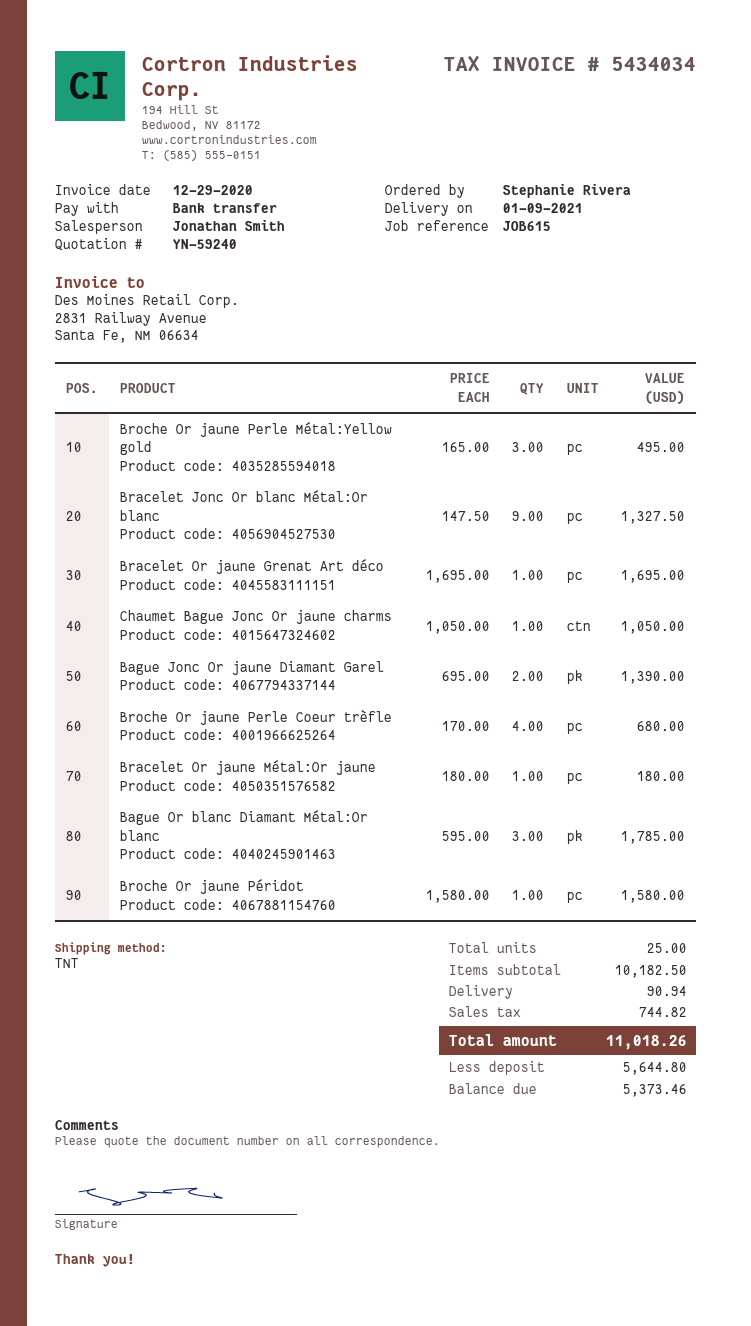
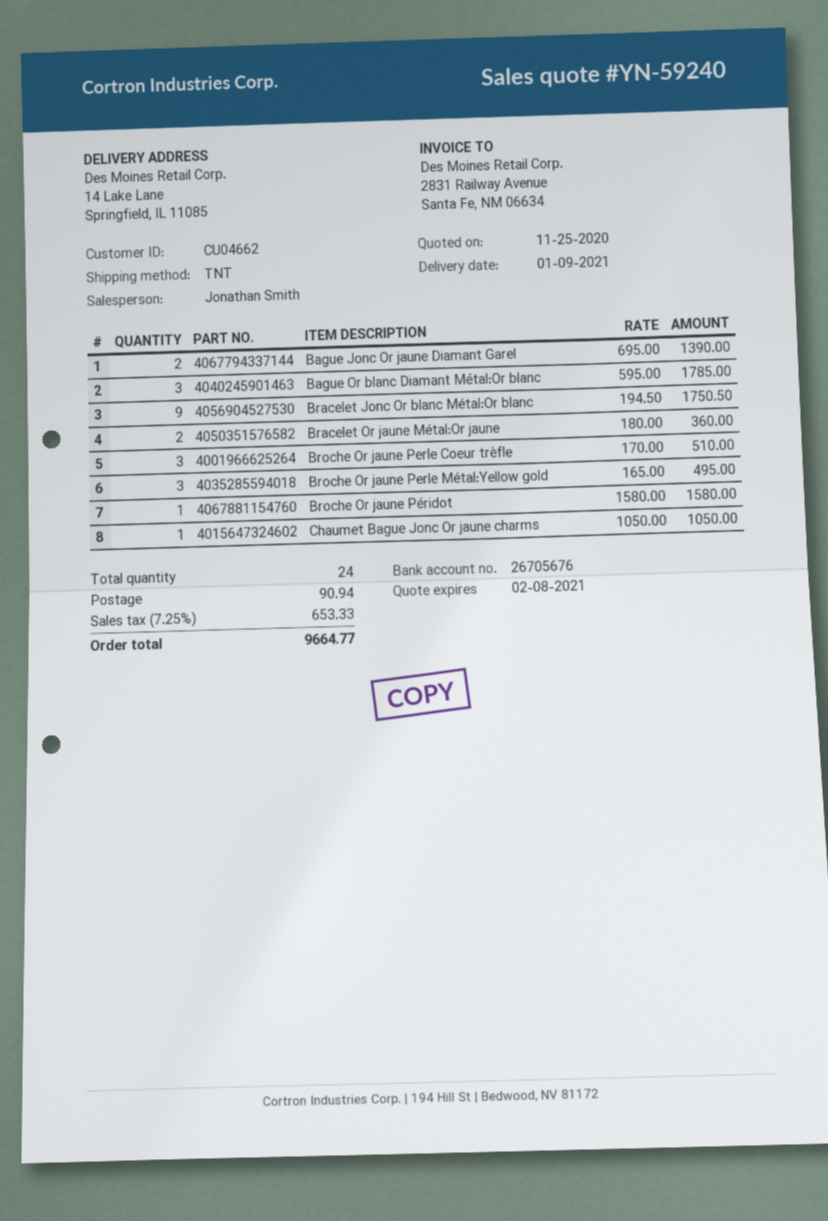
Bracelet Jonc Or blanc Métal:Or blanc: 9 x 147.50 = 1327.50 -> 9 x 194.50 = 1750.50
Bracelet Or jaune Grenat Art déco: 1 x 1695.00 = 1695.00 -> none
Broche Or jaune Perle Coeur trèfle: 4 x 170.00 = 680.00 -> 3 x 170.00 = 510.00
Bracelet Or jaune Métal:Or jaune: 1 x 180.00 = 180.00 -> 2 x 180.00 = 360.00
total quantity: 25 -> 24
tax: 744.82 -> 653.33
total: 11018.26 -> 9664.77

